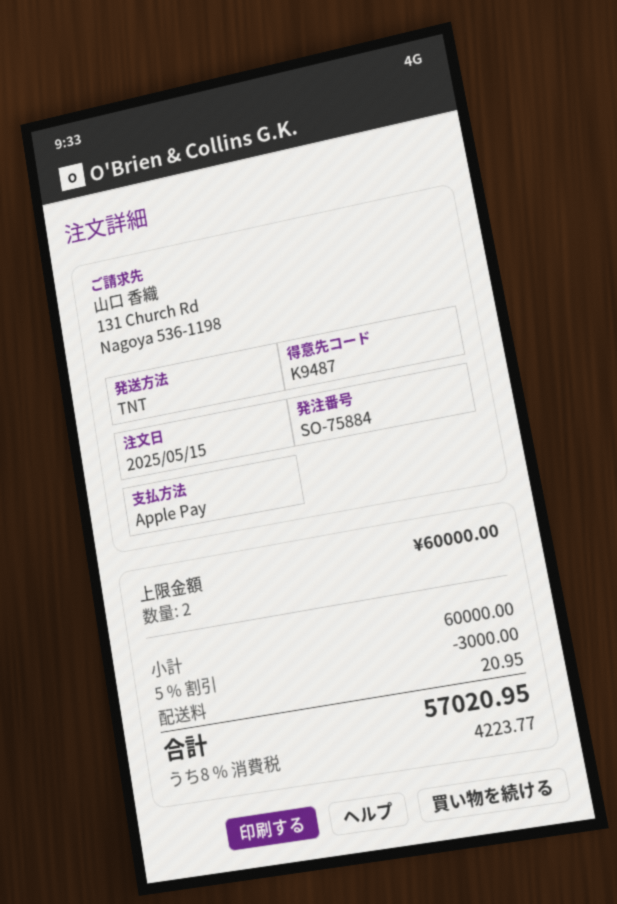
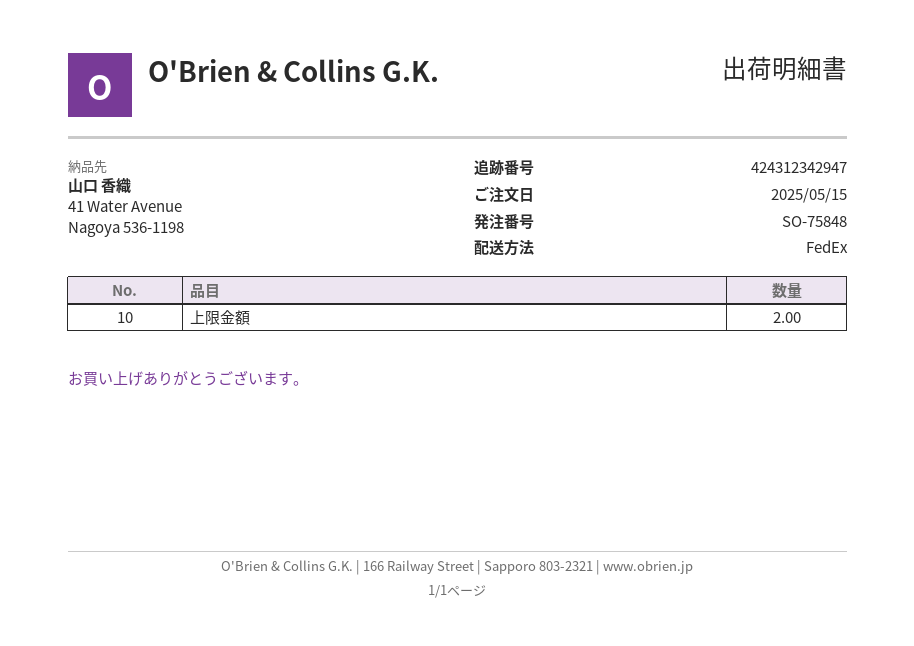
order number: SO-75884 -> SO-75848
shipping method: TNT -> FedEx

